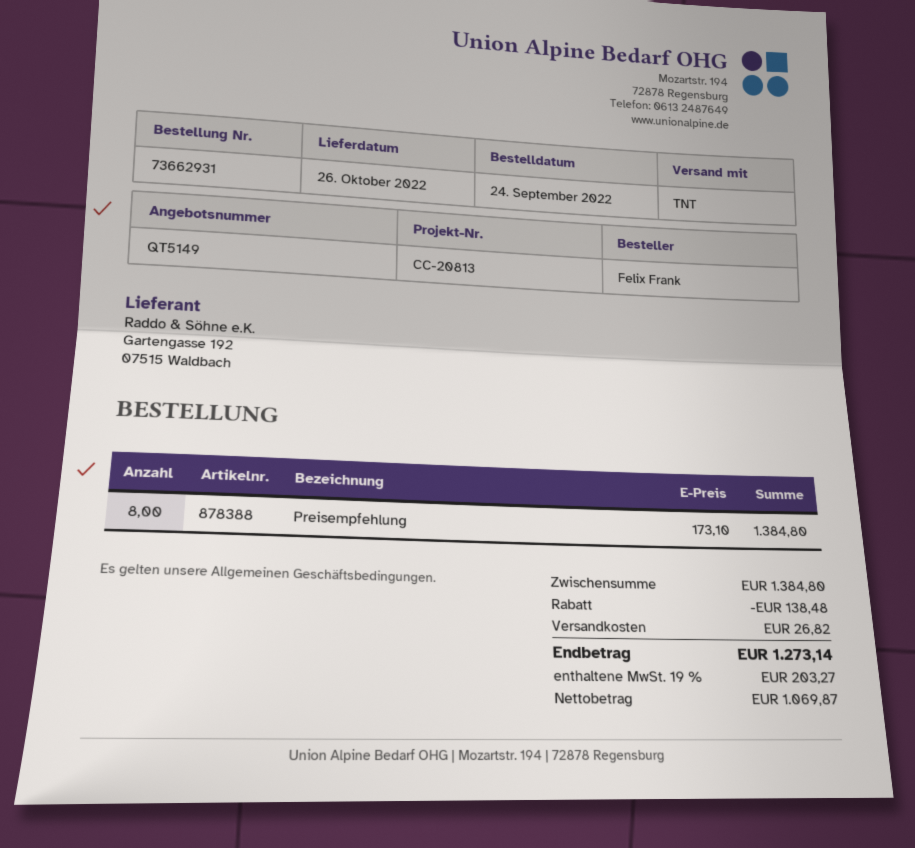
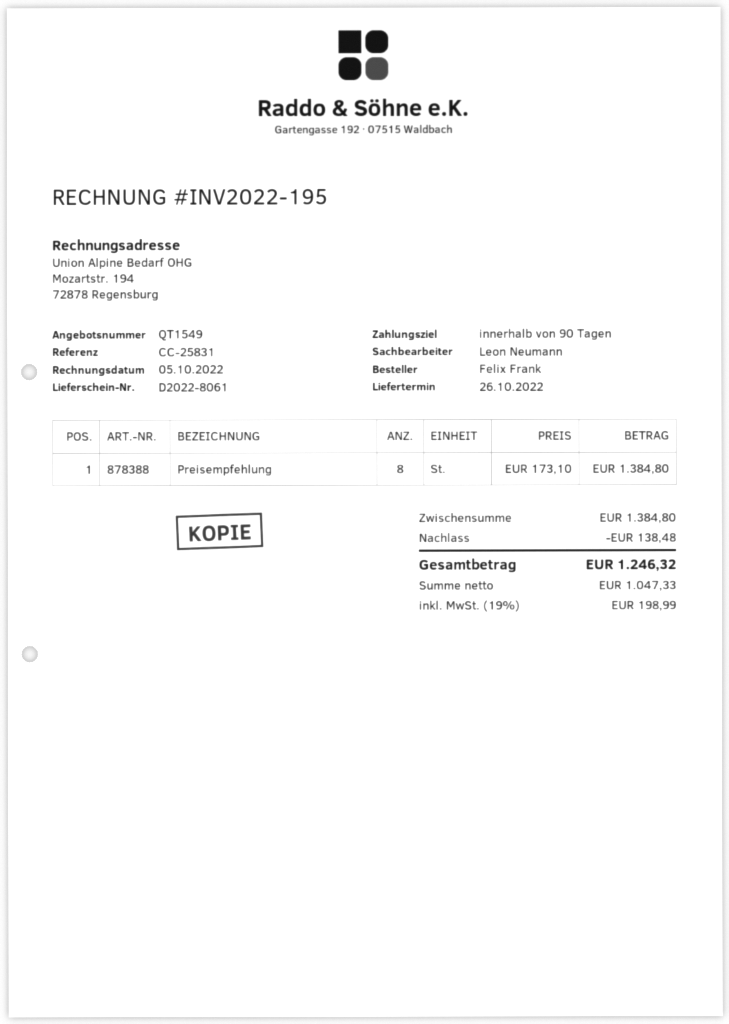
quote number: QT5149 -> QT1549
reference: CC-20813 -> CC-25831
shipping: 26.82 -> none
net: 1069.87 -> 1047.33
tax: 19% = 203.27 -> 19% = 198.99
total: 1273.14 -> 1246.32

